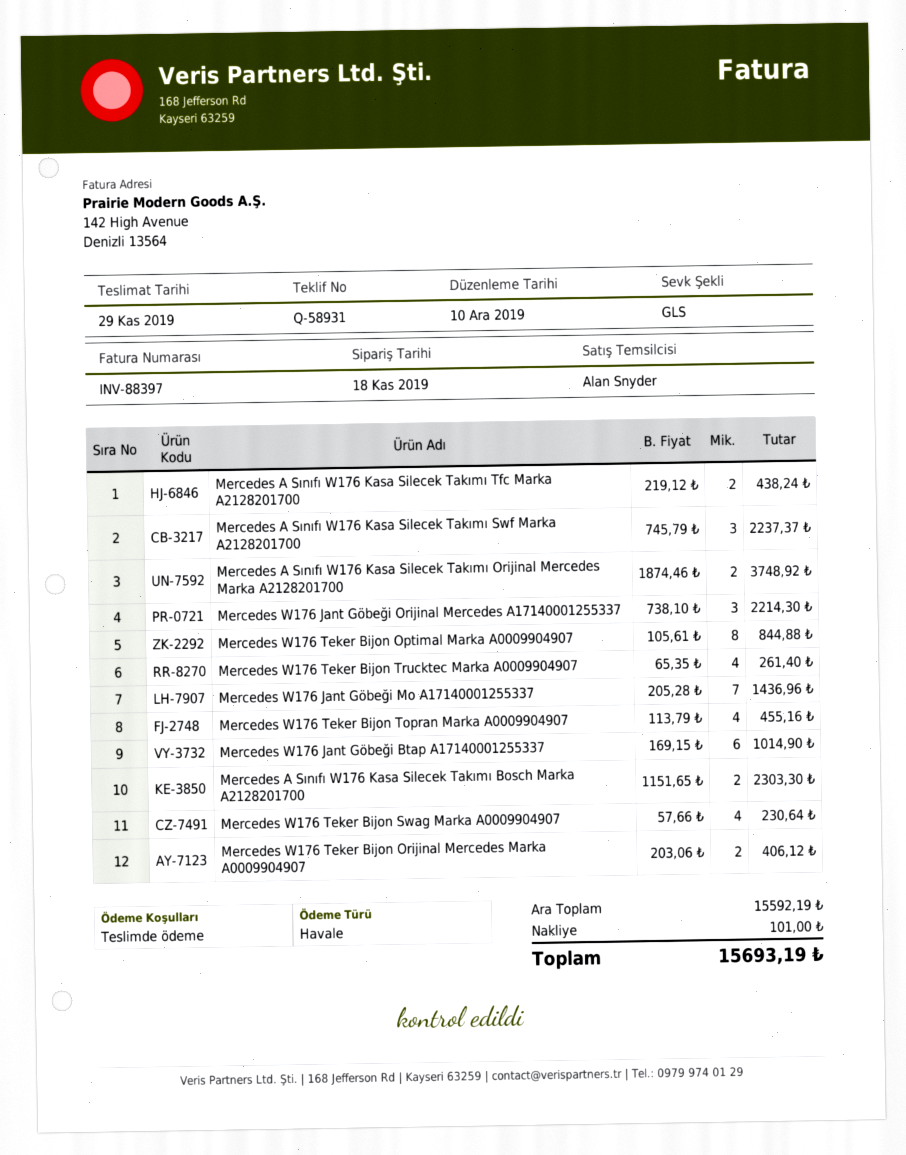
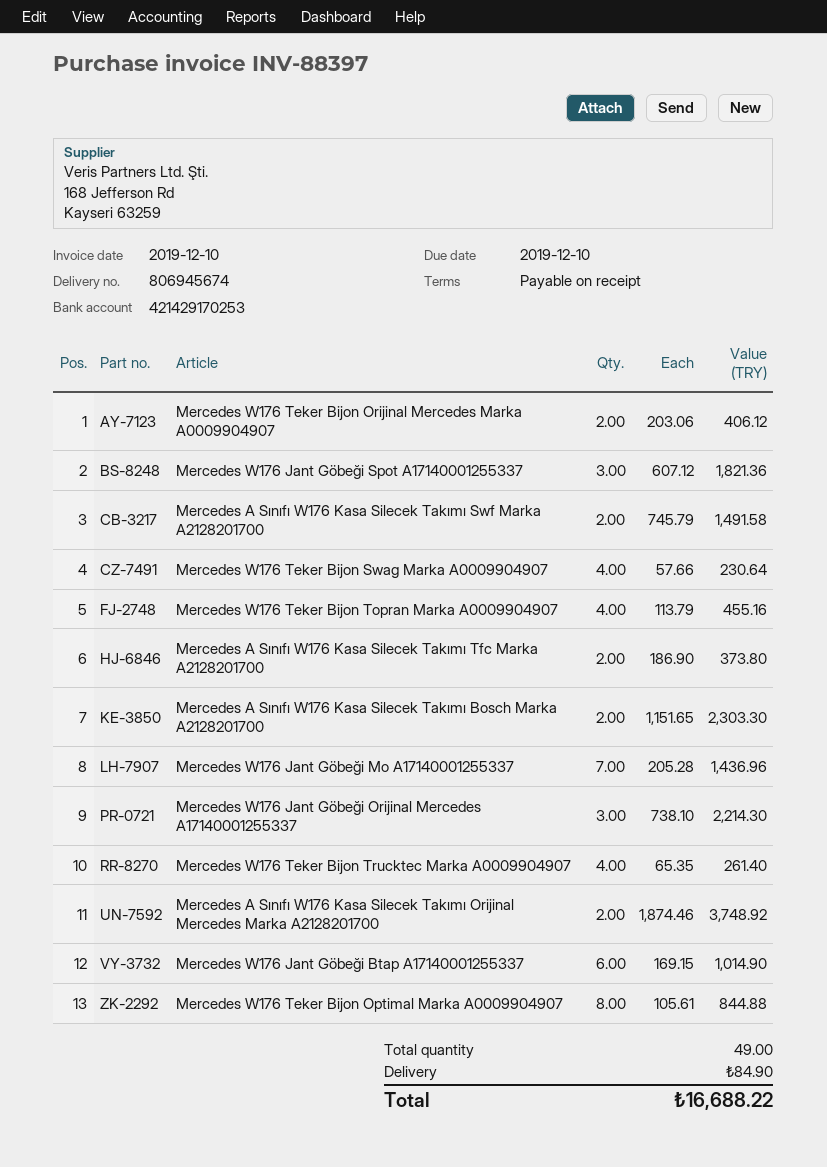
Mercedes A Sınıfı W176 Kasa Silecek Takımı Tfc Marka A2128201700: 2 x 219.12 = 438.24 -> 2 x 186.90 = 373.80
Mercedes A Sınıfı W176 Kasa Silecek Takımı Swf Marka A2128201700: 3 x 745.79 = 2237.37 -> 2 x 745.79 = 1491.58
Mercedes W176 Jant Göbeği Spot A17140001255337: none -> 3 x 607.12 = 1821.36
shipping: 101.00 -> 84.90
total: 15693.19 -> 16688.22

